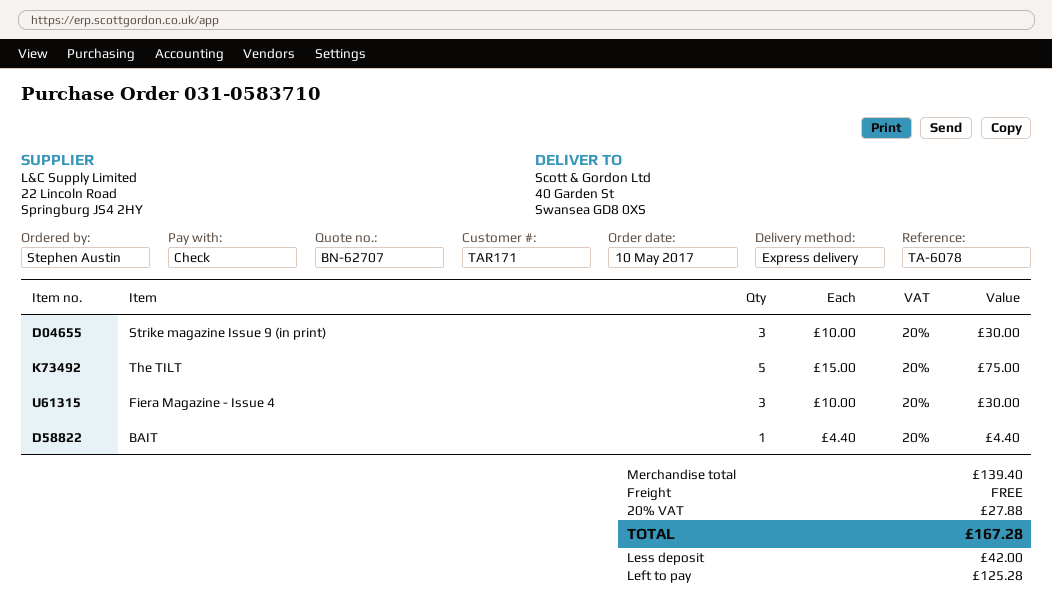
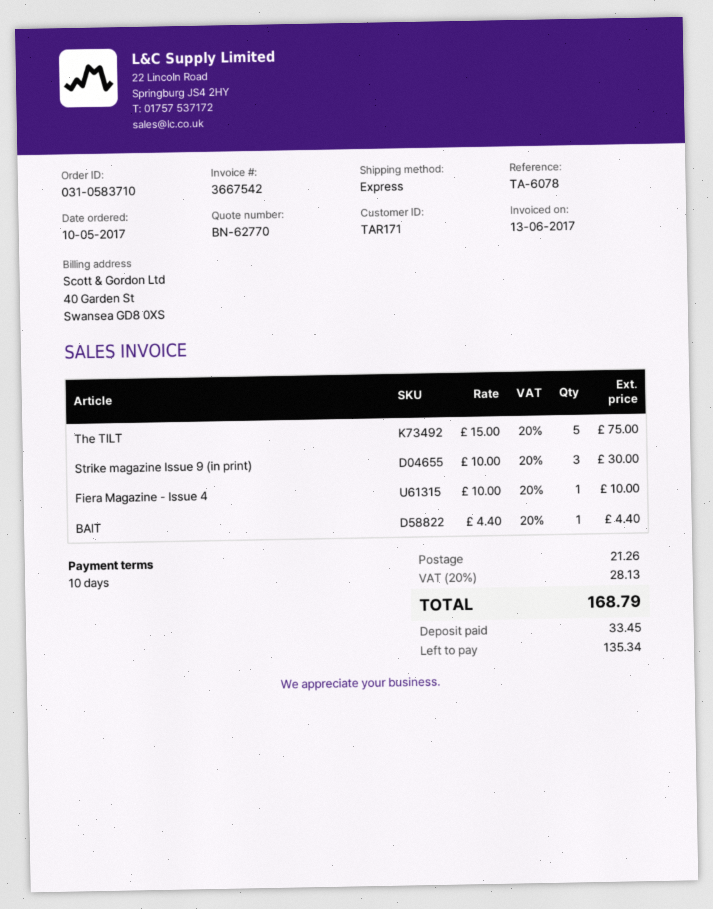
quote number: BN-62707 -> BN-62770
Fiera Magazine - Issue 4: 3 x 10.00 = 30.00 -> 1 x 10.00 = 10.00
shipping: 0.00 -> 21.26
tax: 20% = 27.88 -> 20% = 28.13
total: 167.28 -> 168.79
deposit: 42.00 -> 33.45
balance: 125.28 -> 135.34

